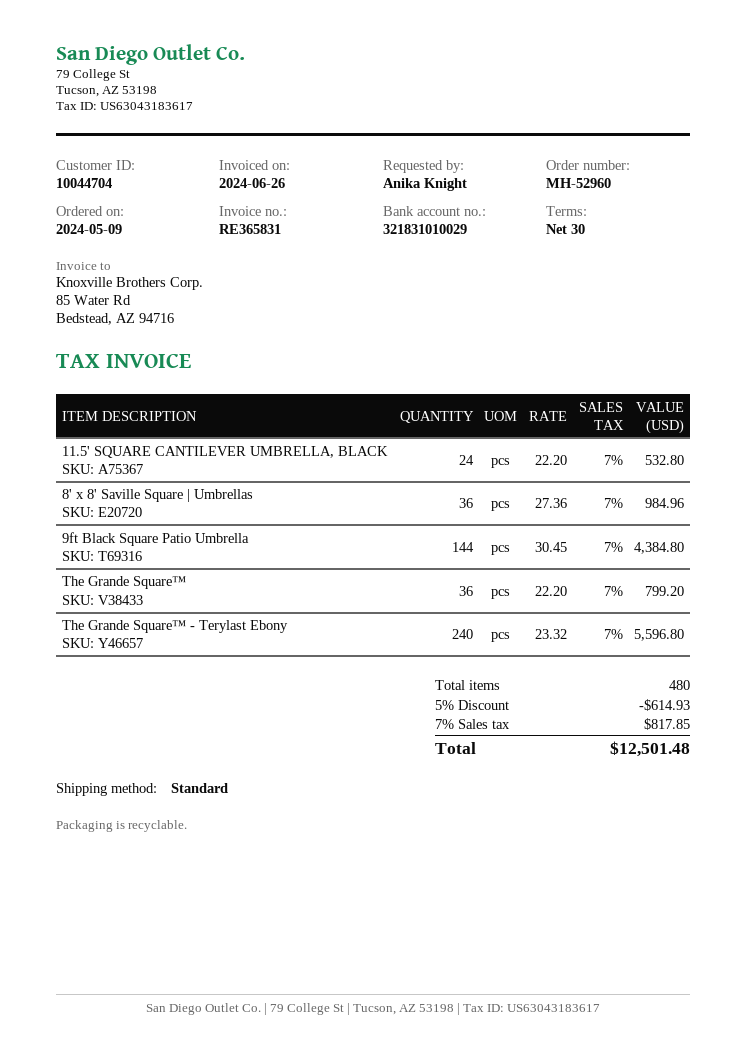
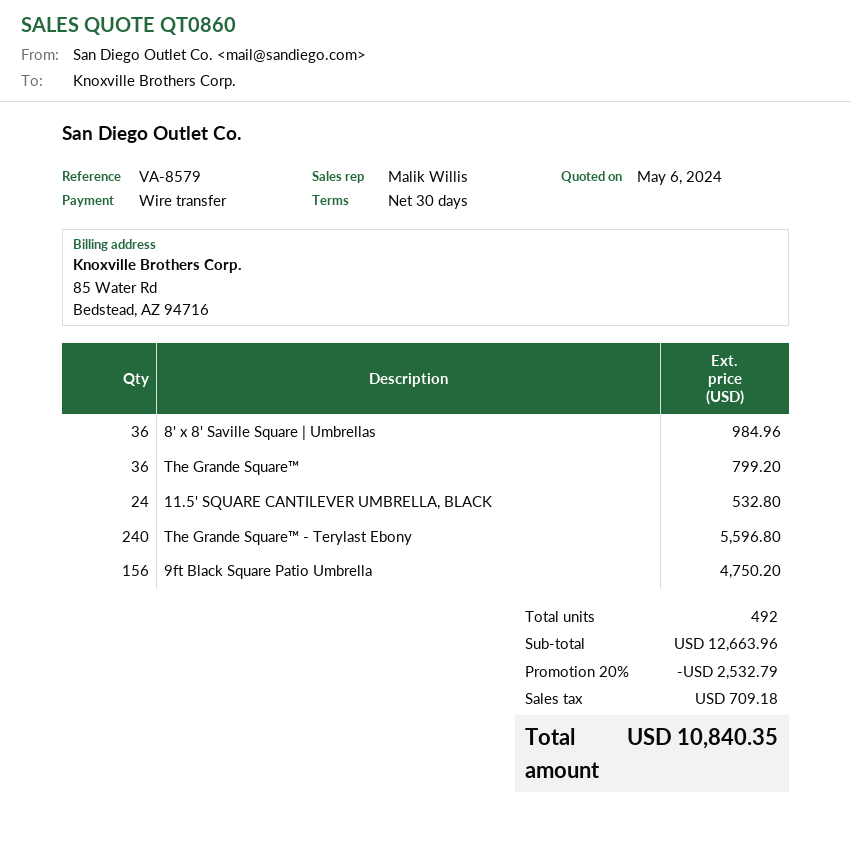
9ft Black Square Patio Umbrella: 144 for 4384.80 -> 156 for 4750.20
total quantity: 480 -> 492
discount: 5% = 614.93 -> 20% = 2532.79
tax: 817.85 -> 709.18
total: 12501.48 -> 10840.35

